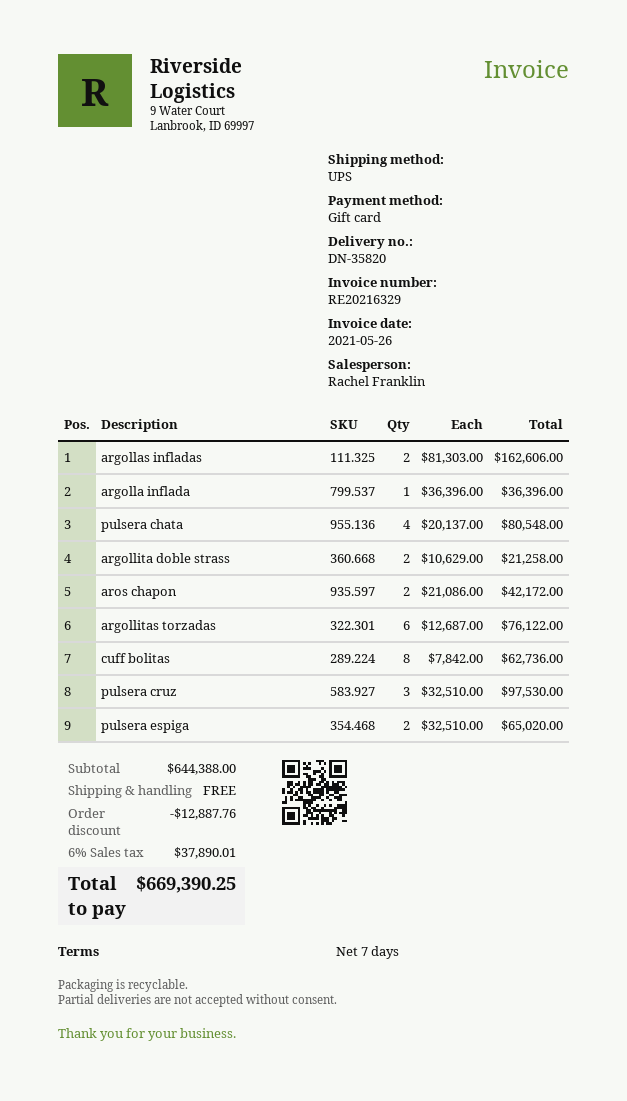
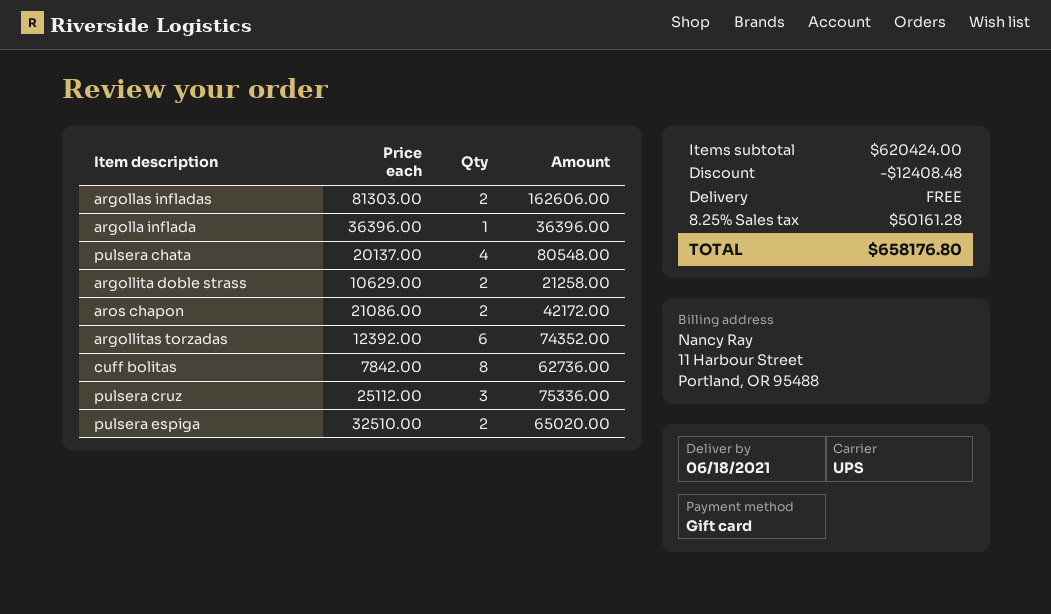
argollitas torzadas: 6 x 12687.00 = 76122.00 -> 6 x 12392.00 = 74352.00
pulsera cruz: 3 x 32510.00 = 97530.00 -> 3 x 25112.00 = 75336.00
subtotal: 644388.00 -> 620424.00
discount: 12887.76 -> 12408.48
tax: 6% = 37890.01 -> 8.25% = 50161.28
total: 669390.25 -> 658176.80

